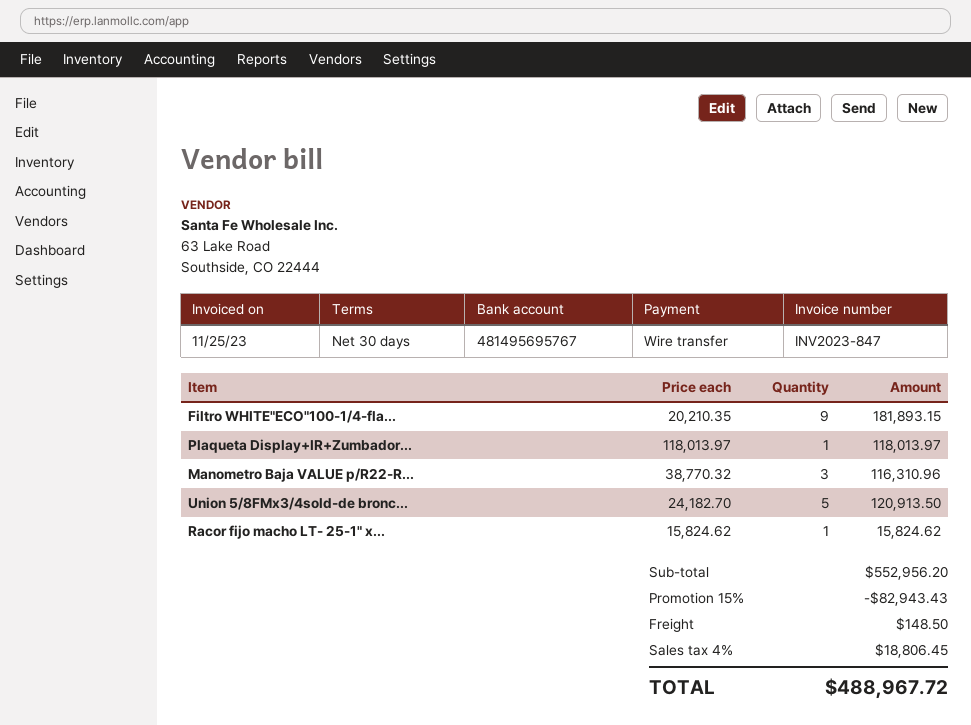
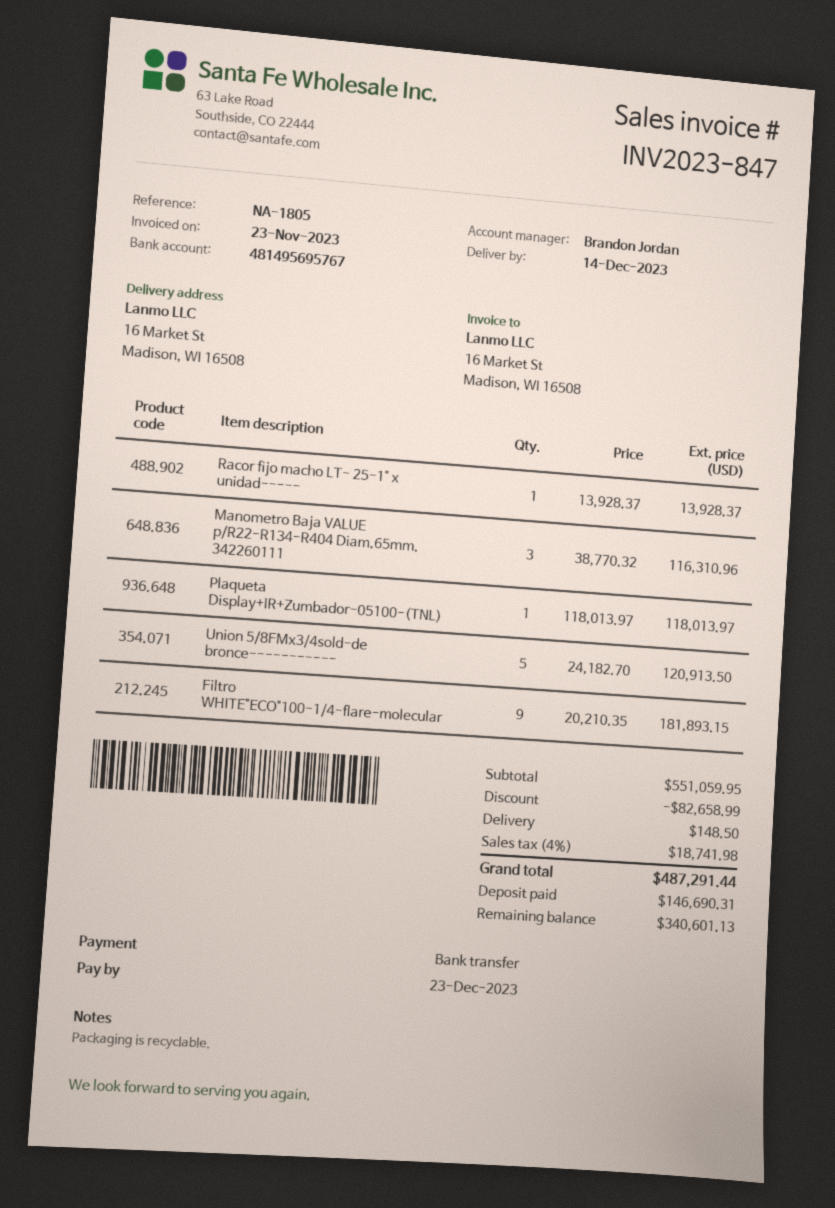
invoice date: 2023-11-25 -> 2023-11-23
Racor fijo macho LT- 25-1" x...: 1 x 15824.62 = 15824.62 -> 1 x 13928.37 = 13928.37
subtotal: 552956.20 -> 551059.95
discount: 82943.43 -> 82658.99
tax: 4% = 18806.45 -> 4% = 18741.98
total: 488967.72 -> 487291.44

